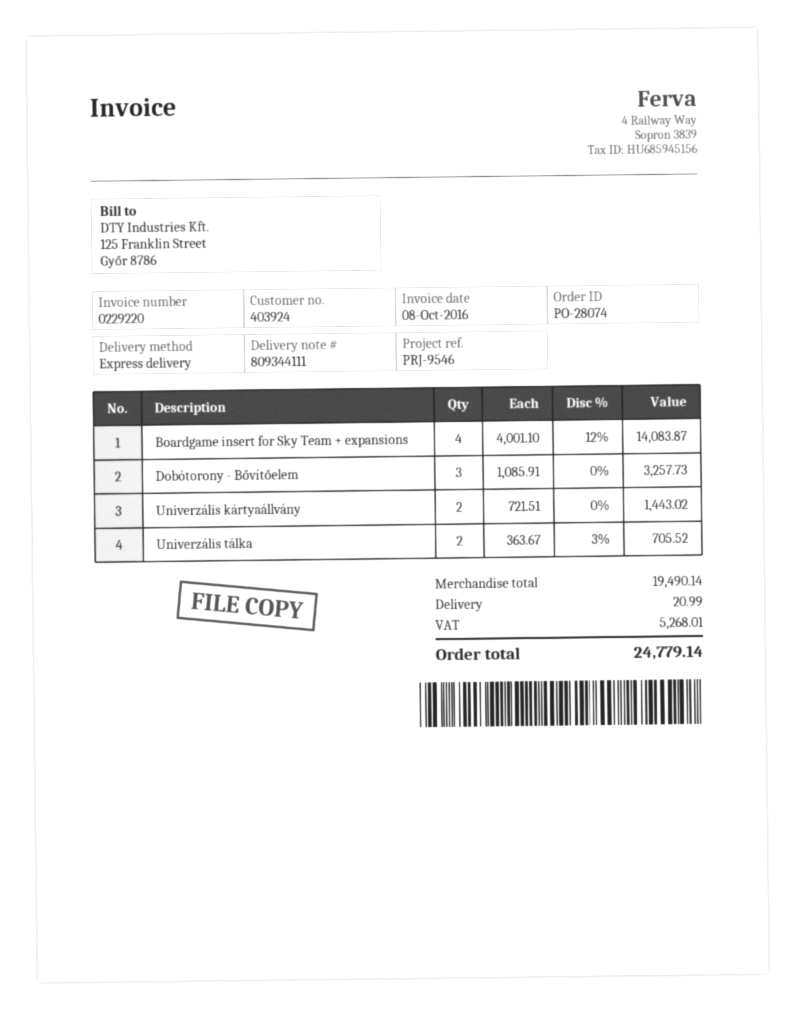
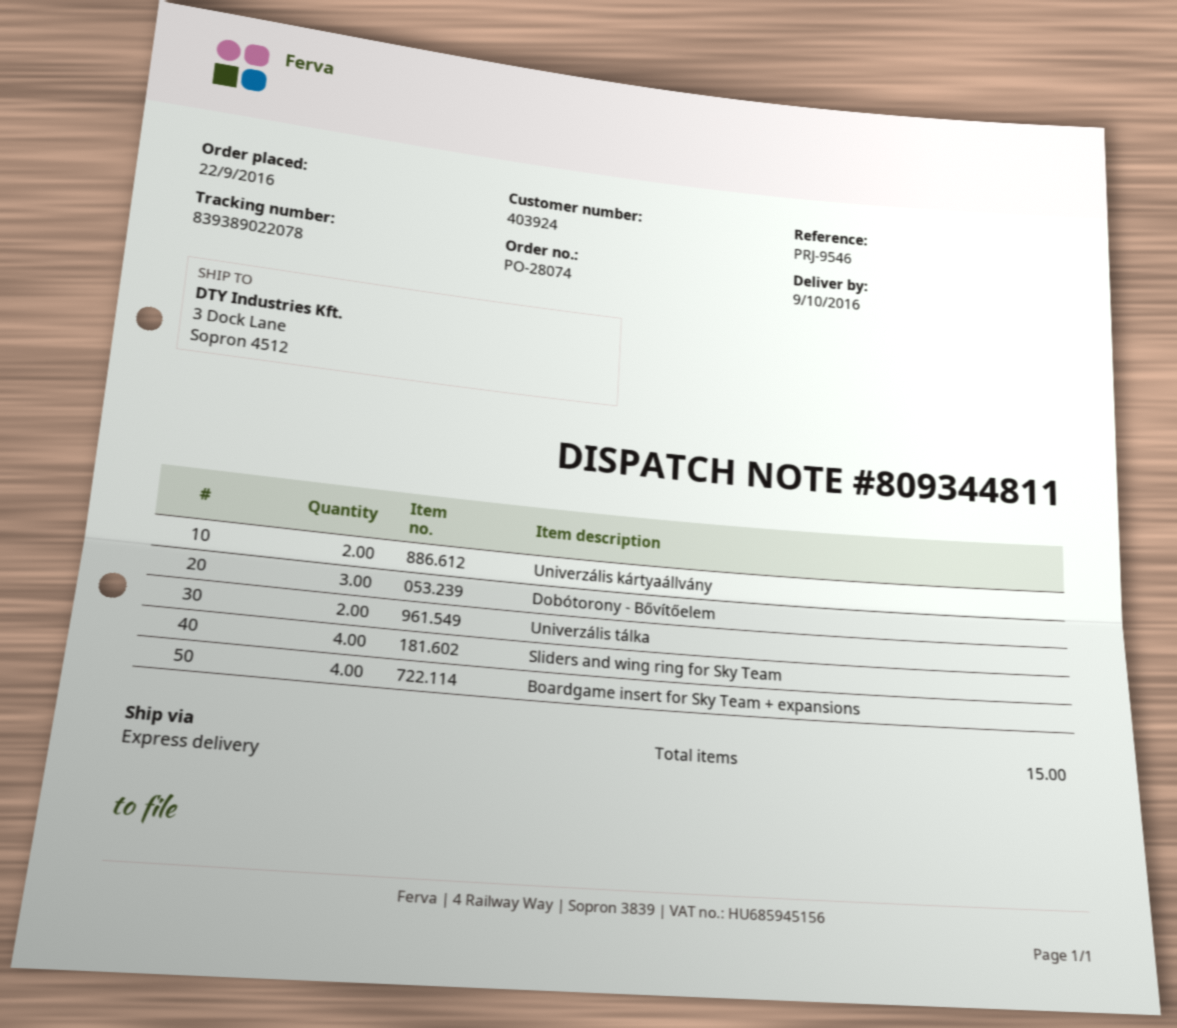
delivery note number: 809344111 -> 809344811
Sliders and wing ring for Sky Team: none -> 4

